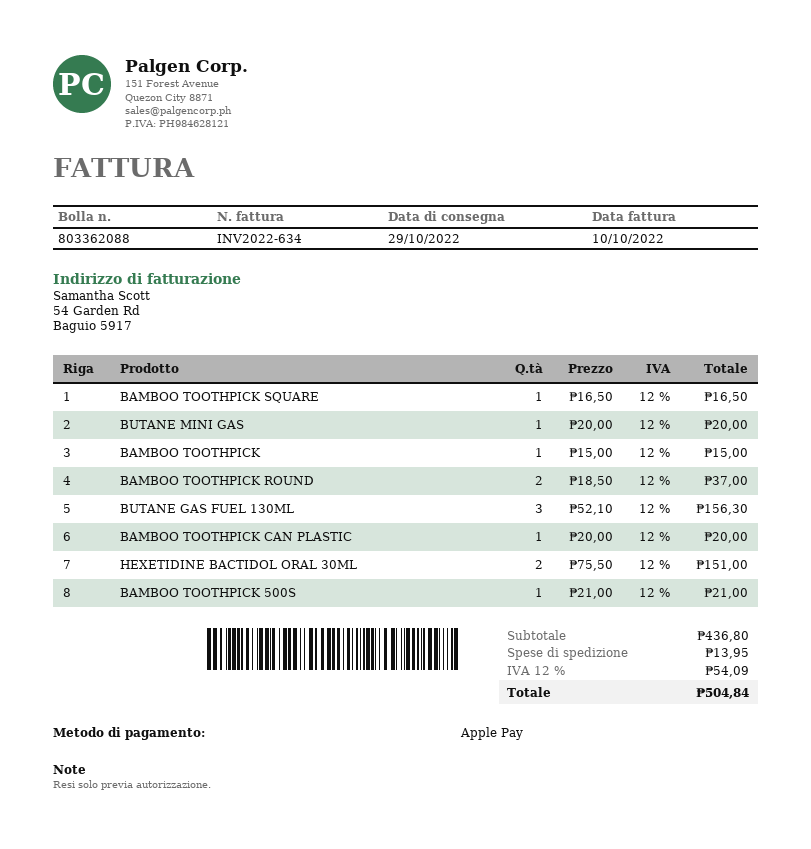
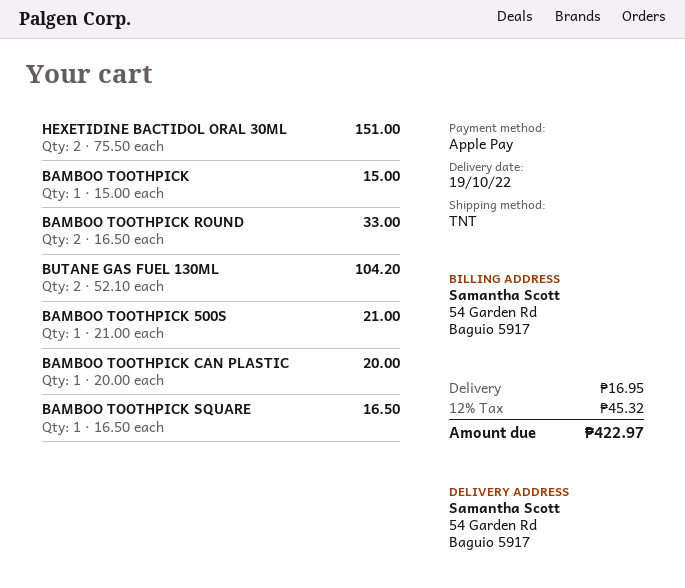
delivery date: 2022-10-29 -> 2022-10-19
BUTANE MINI GAS: 1 x 20.00 = 20.00 -> none
BAMBOO TOOTHPICK ROUND: 2 x 18.50 = 37.00 -> 2 x 16.50 = 33.00
BUTANE GAS FUEL 130ML: 3 x 52.10 = 156.30 -> 2 x 52.10 = 104.20
shipping: 13.95 -> 16.95
tax: 12% = 54.09 -> 12% = 45.32
total: 504.84 -> 422.97

